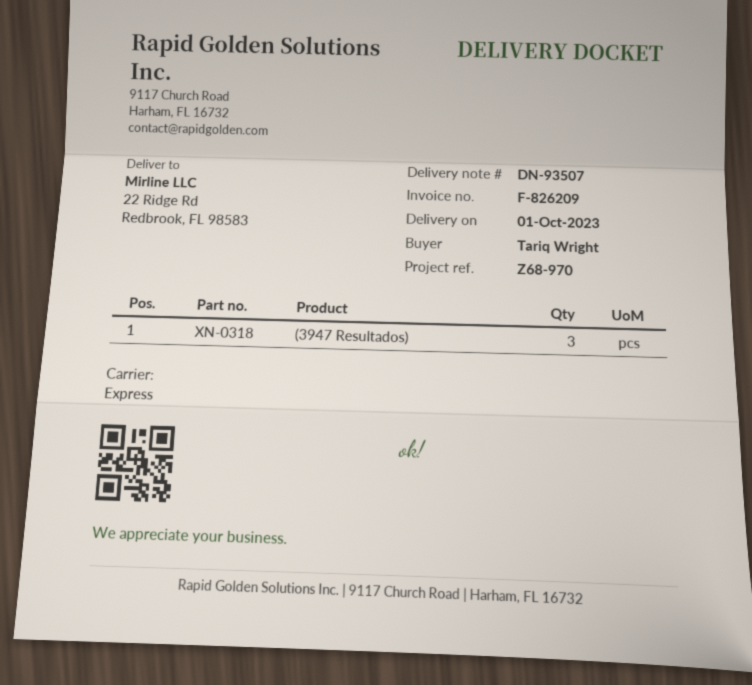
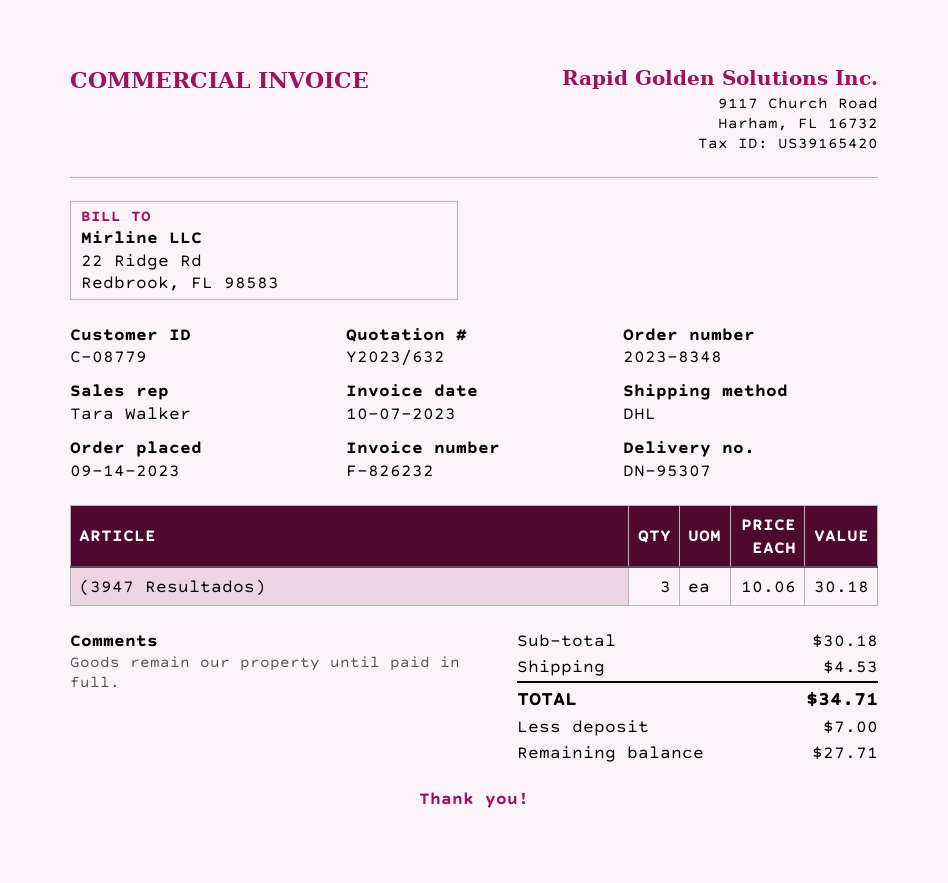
delivery note number: DN-93507 -> DN-95307
invoice number: F-826209 -> F-826232
shipping method: express -> DHL

